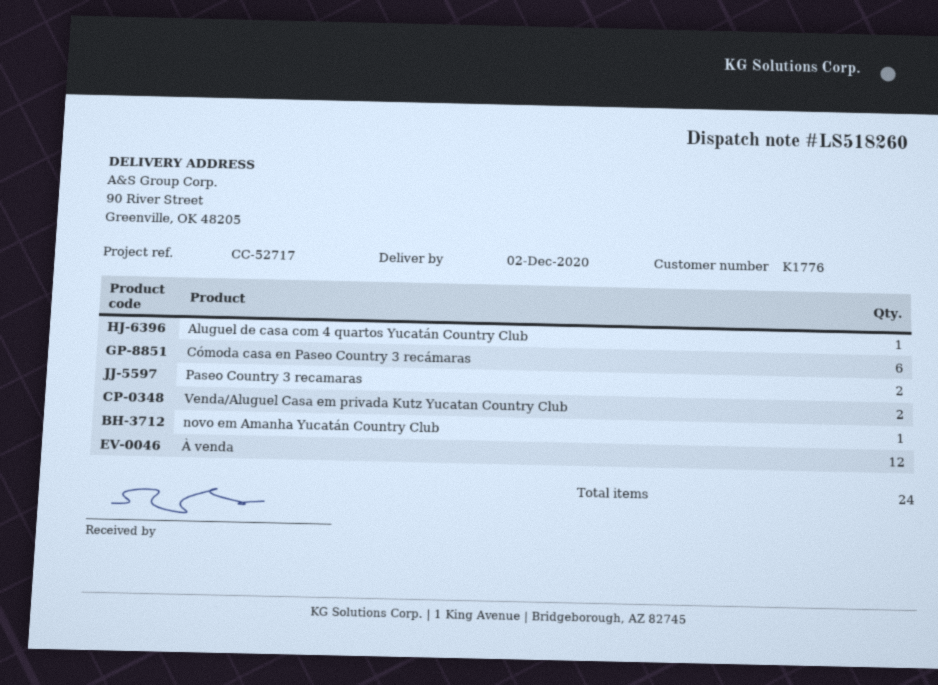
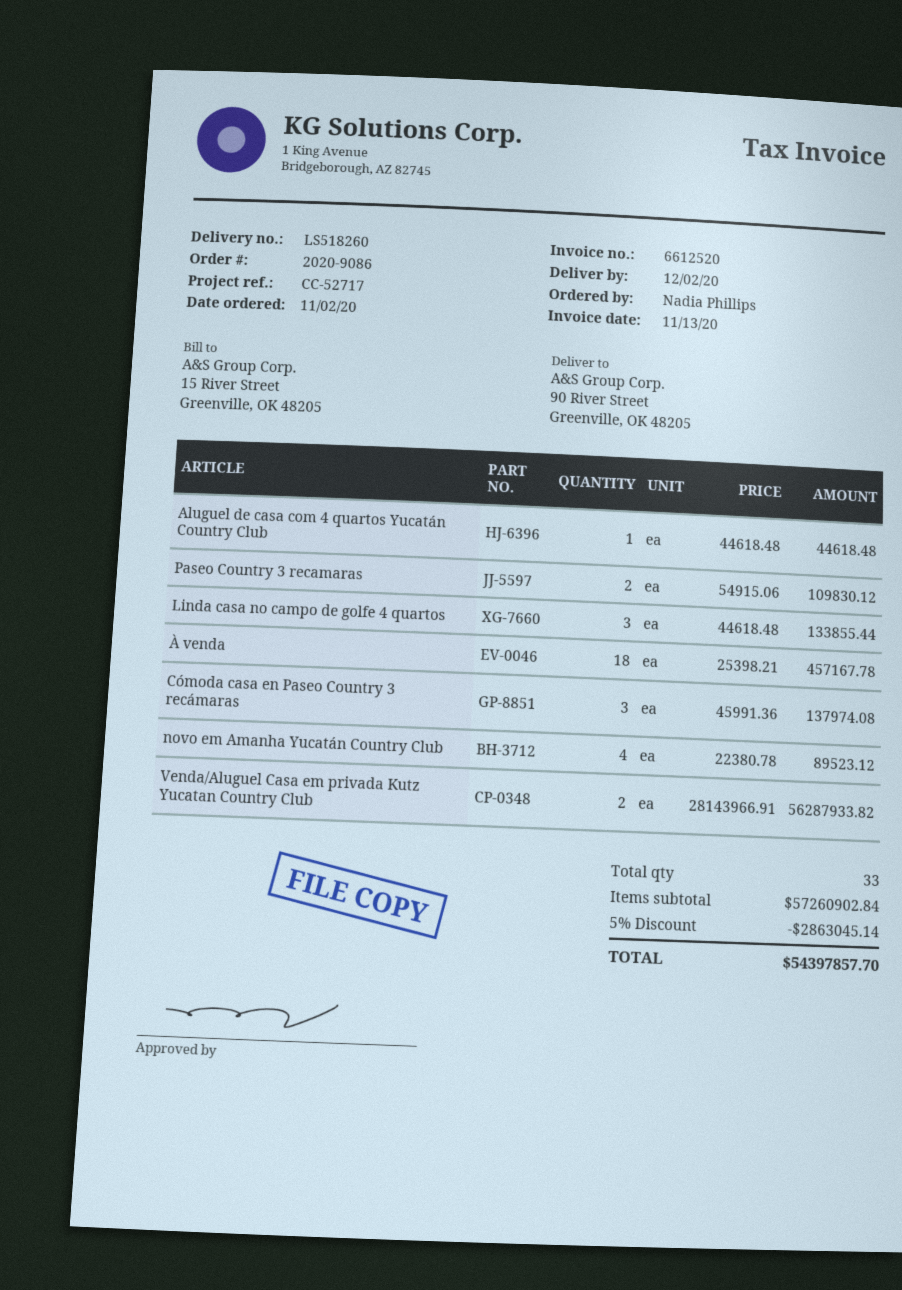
Cómoda casa en Paseo Country 3 recámaras: 6 -> 3
novo em Amanha Yucatán Country Club: 1 -> 4
À venda: 12 -> 18
Linda casa no campo de golfe 4 quartos: none -> 3
total quantity: 24 -> 33

